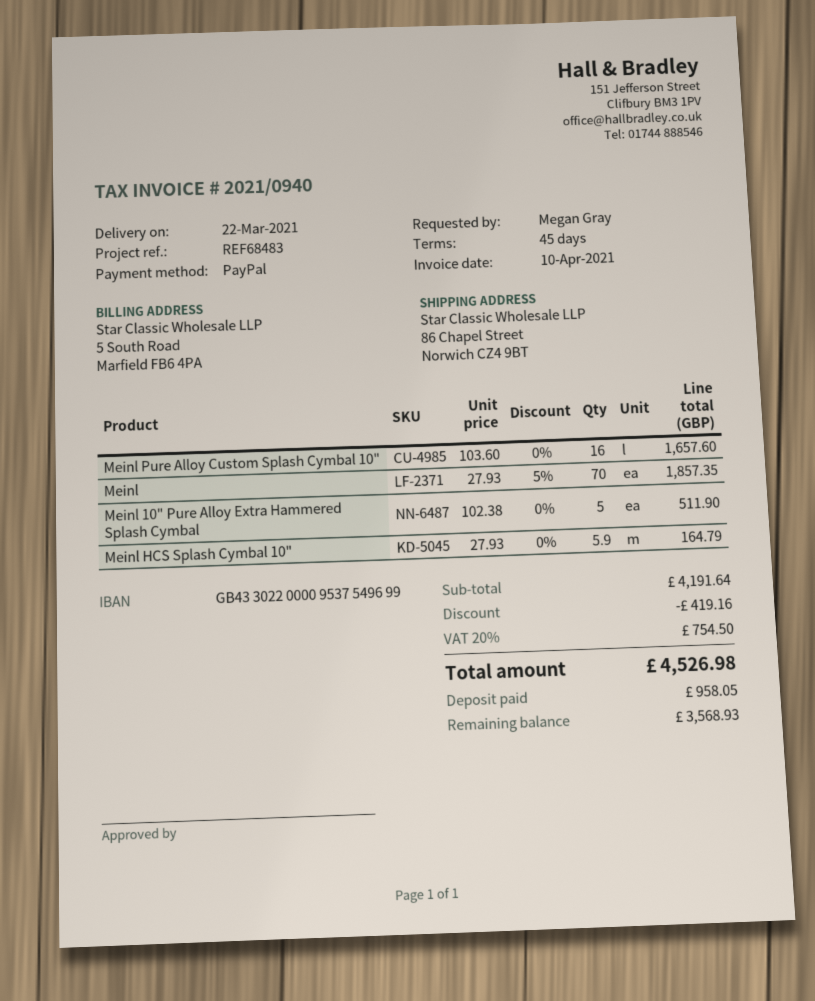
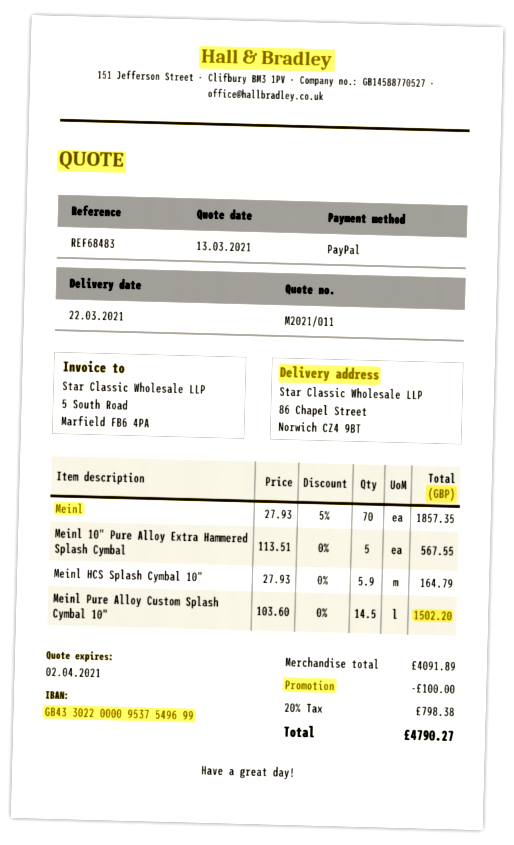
Meinl Pure Alloy Custom Splash Cymbal 10": 16 x 103.60 = 1657.60 -> 14.5 x 103.60 = 1502.20
Meinl 10" Pure Alloy Extra Hammered Splash Cymbal: 5 x 102.38 = 511.90 -> 5 x 113.51 = 567.55
subtotal: 4191.64 -> 4091.89
discount: 419.16 -> 100.00
tax: 20% = 754.50 -> 20% = 798.38
total: 4526.98 -> 4790.27

